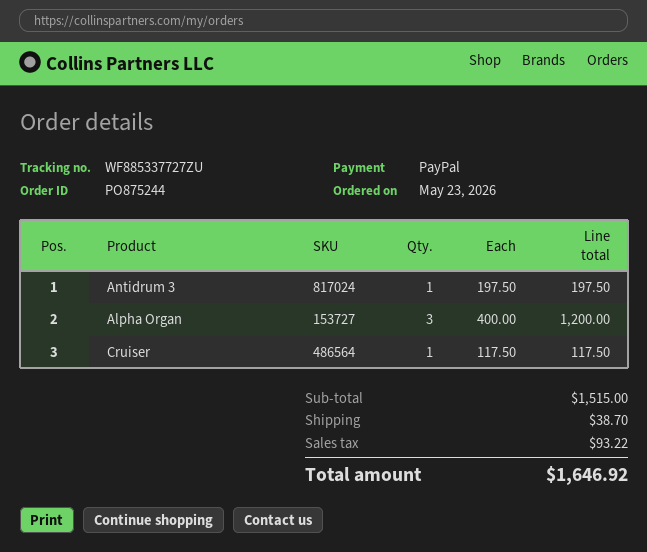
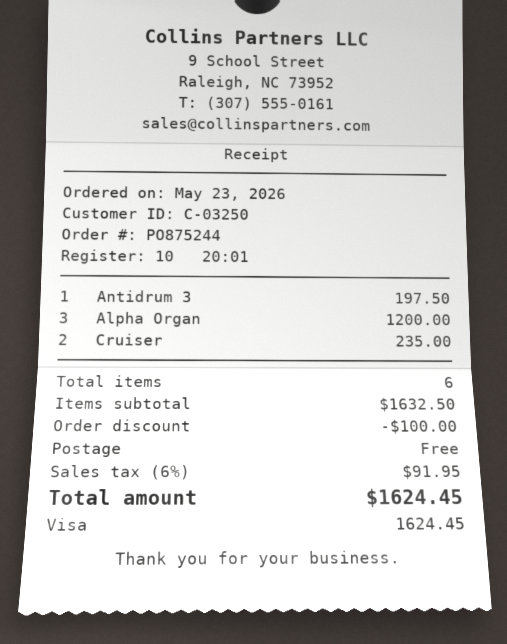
payment method: PayPal -> Visa
Cruiser: 1 for 117.50 -> 2 for 235.00
subtotal: 1515.00 -> 1632.50
discount: none -> 100.00
shipping: 38.70 -> 0.00
tax: 93.22 -> 91.95
total: 1646.92 -> 1624.45

